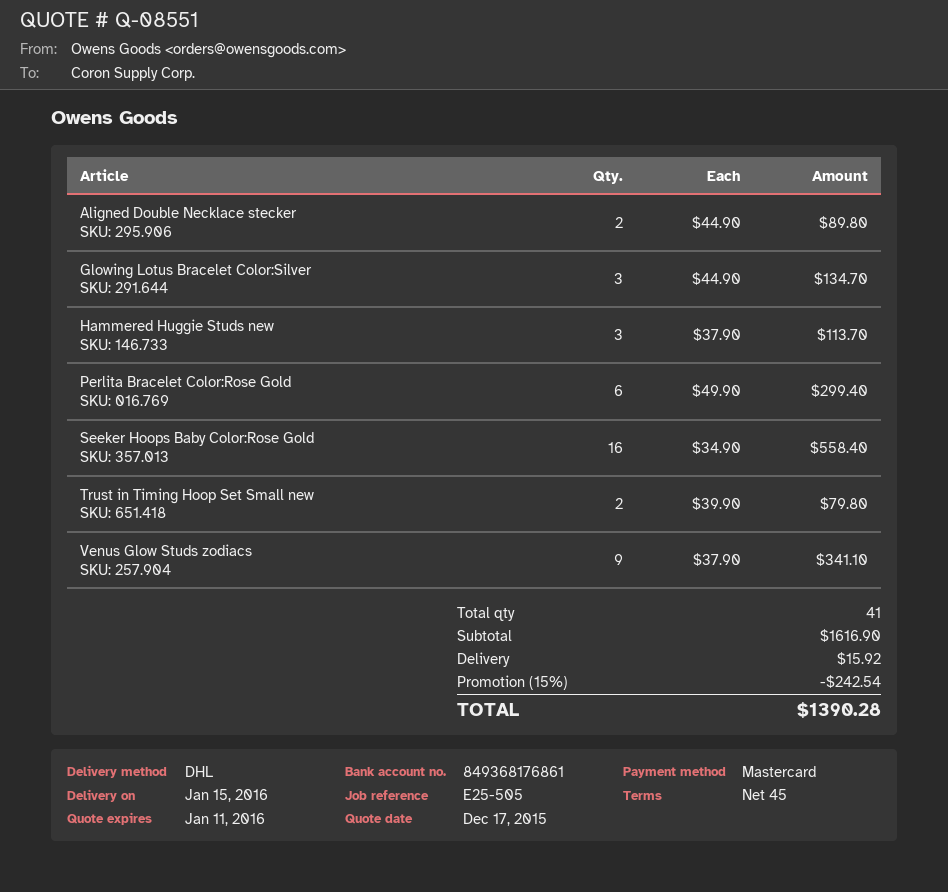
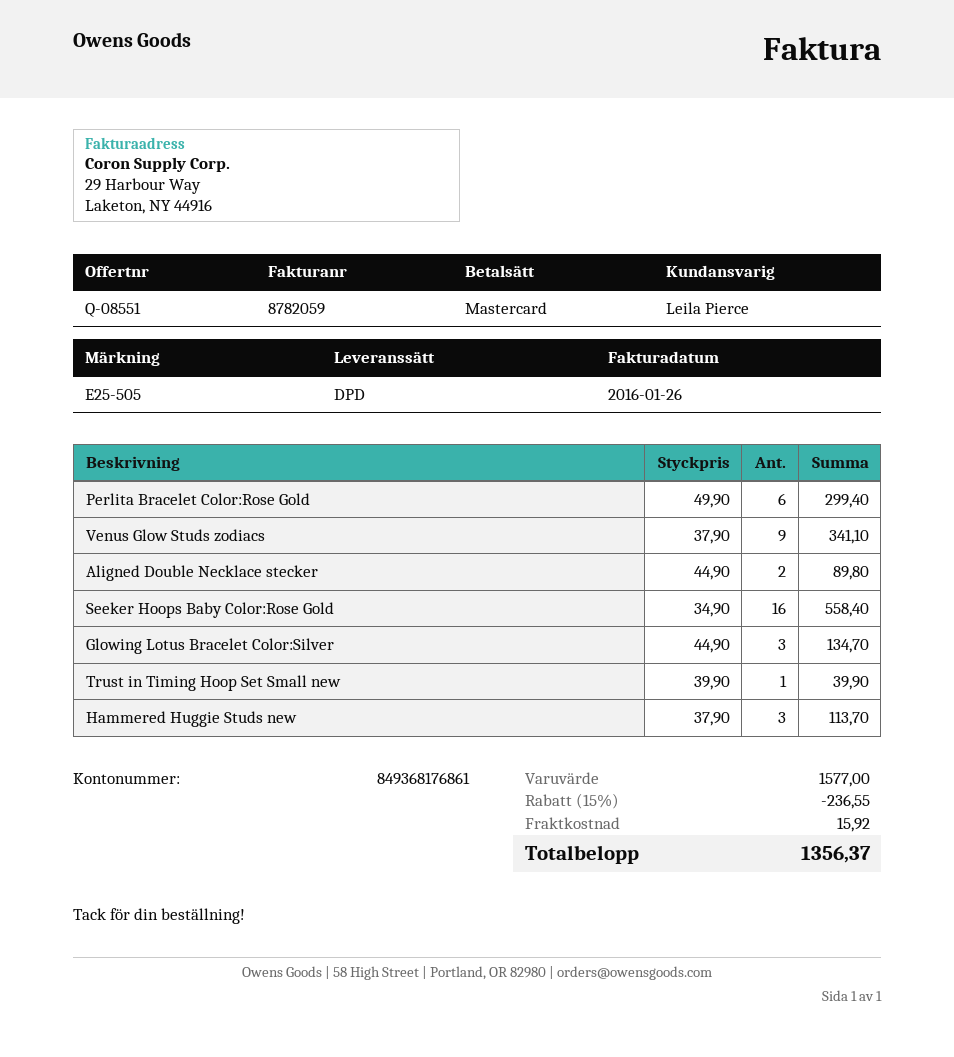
shipping method: DHL -> DPD
Trust in Timing Hoop Set Small new: 2 x 39.90 = 79.80 -> 1 x 39.90 = 39.90
subtotal: 1616.90 -> 1577.00
discount: 15% = 242.54 -> 15% = 236.55
total: 1390.28 -> 1356.37

